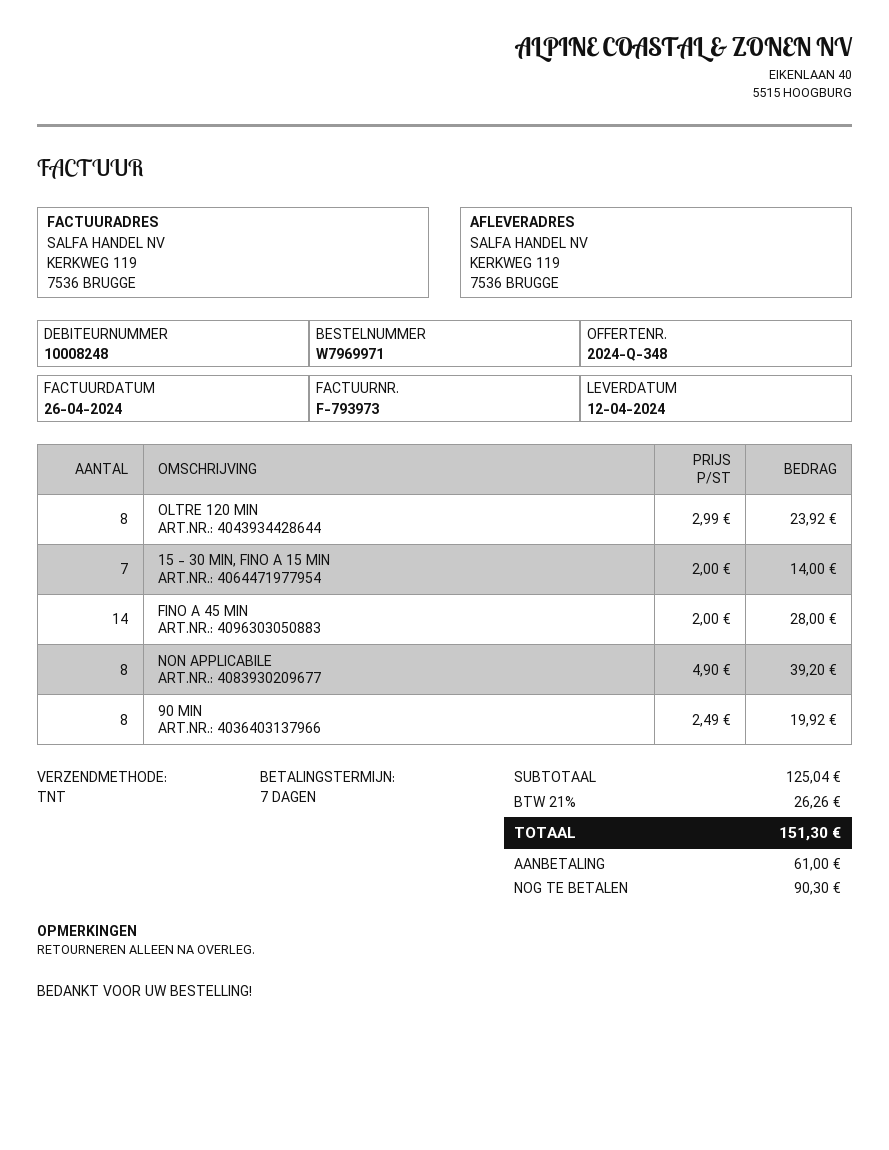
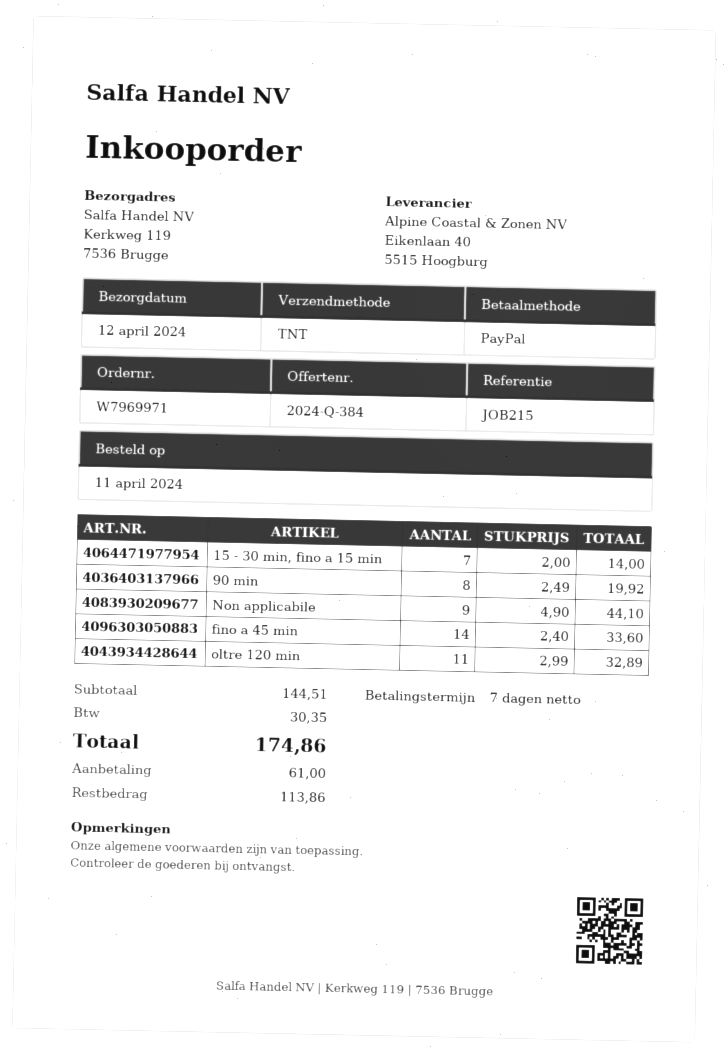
quote number: 2024-Q-348 -> 2024-Q-384
OLTRE 120 MIN: 8 x 2.99 = 23.92 -> 11 x 2.99 = 32.89
FINO A 45 MIN: 14 x 2.00 = 28.00 -> 14 x 2.40 = 33.60
NON APPLICABILE: 8 x 4.90 = 39.20 -> 9 x 4.90 = 44.10
subtotal: 125.04 -> 144.51
tax: 26.26 -> 30.35
total: 151.30 -> 174.86
balance: 90.30 -> 113.86

